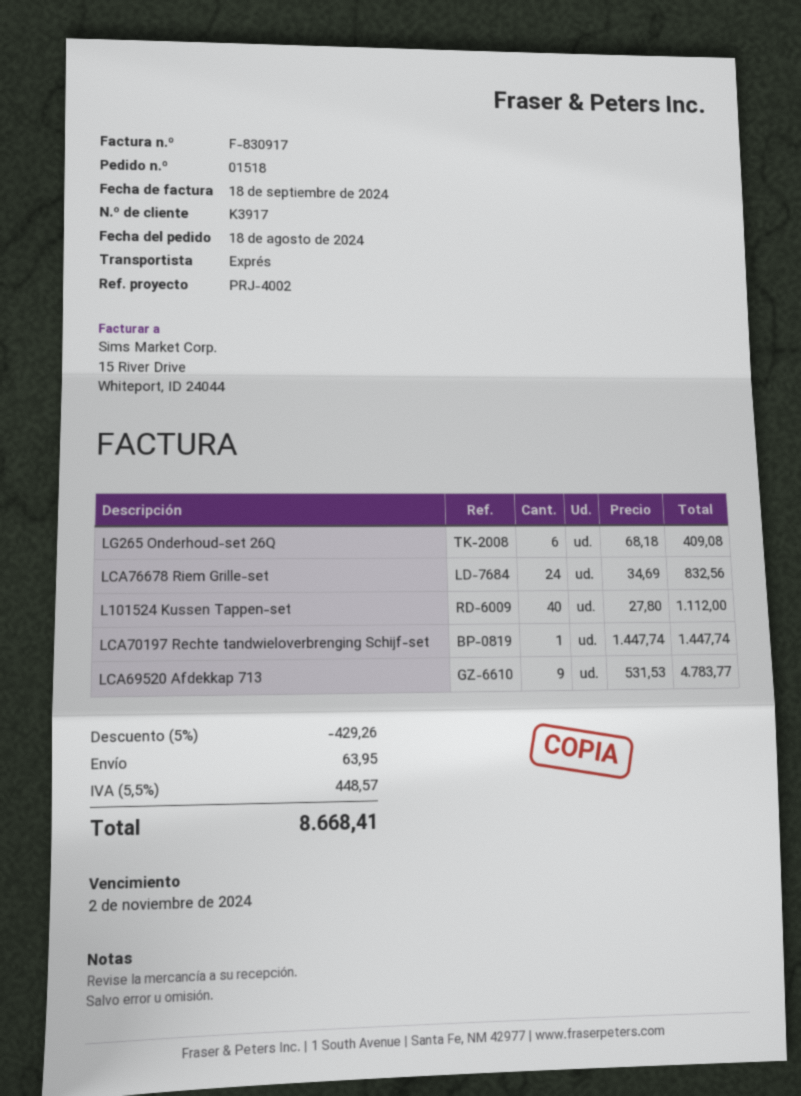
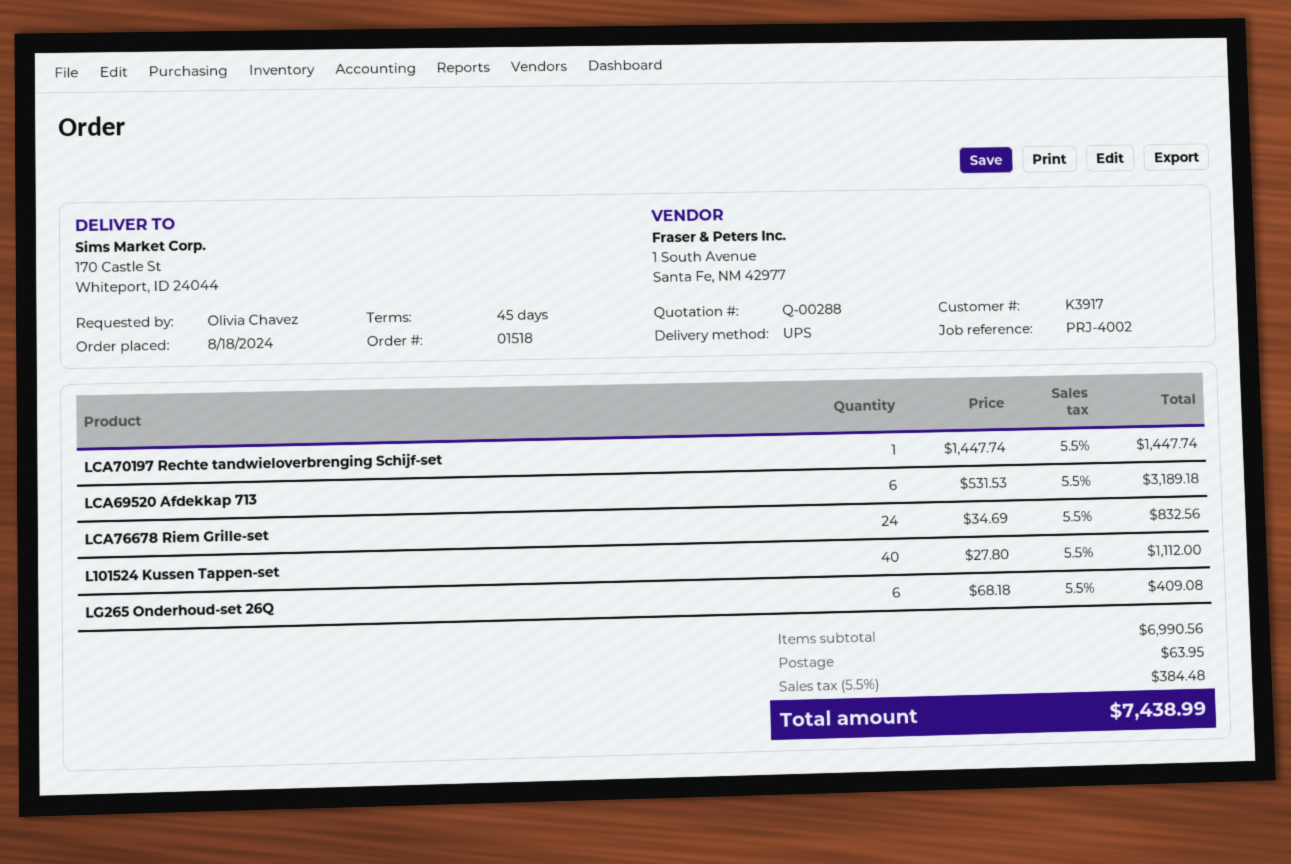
shipping method: express -> UPS
LCA69520 Afdekkap 713: 9 x 531.53 = 4783.77 -> 6 x 531.53 = 3189.18
discount: 5% = 429.26 -> none
tax: 5.5% = 448.57 -> 5.5% = 384.48
total: 8668.41 -> 7438.99

